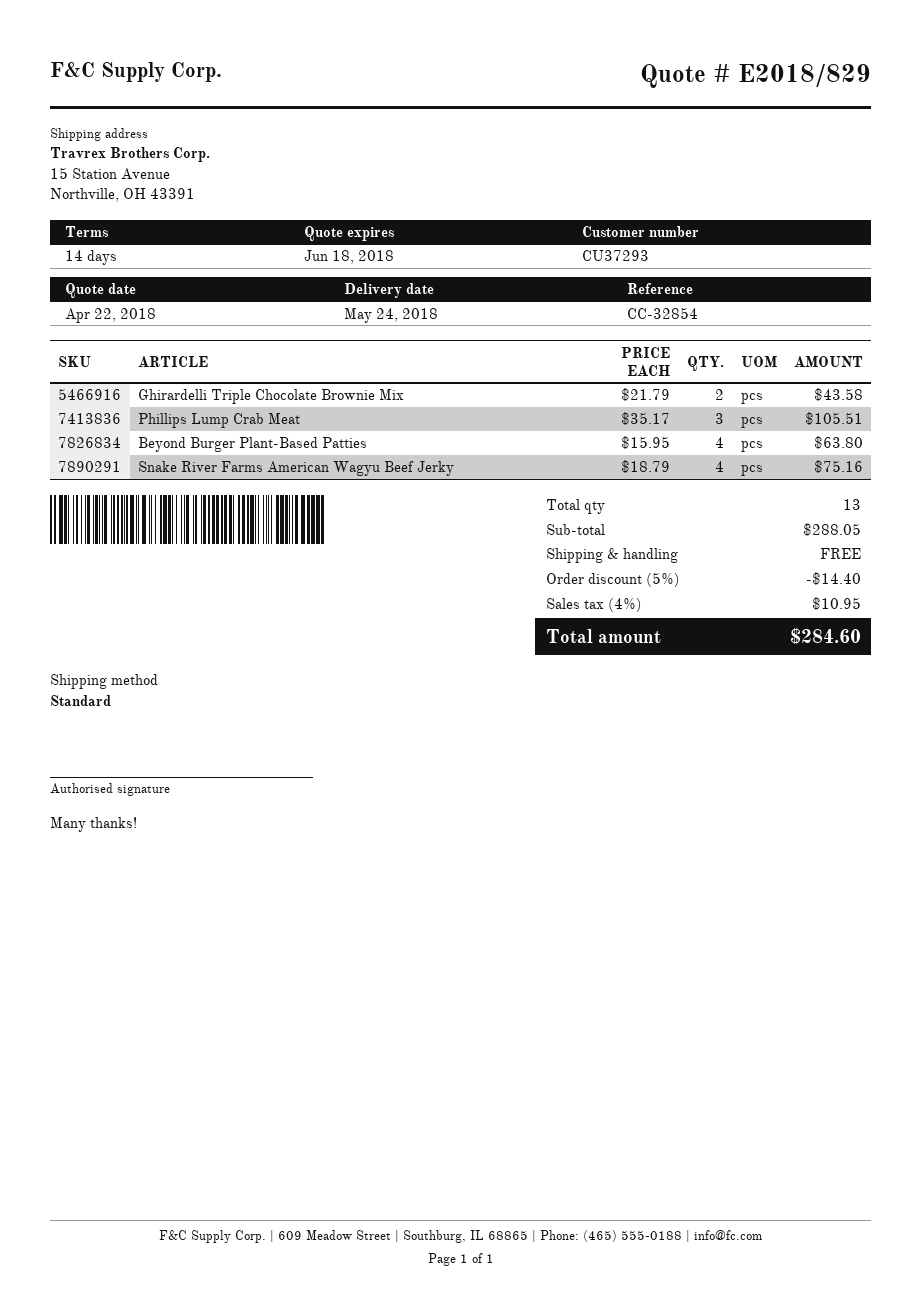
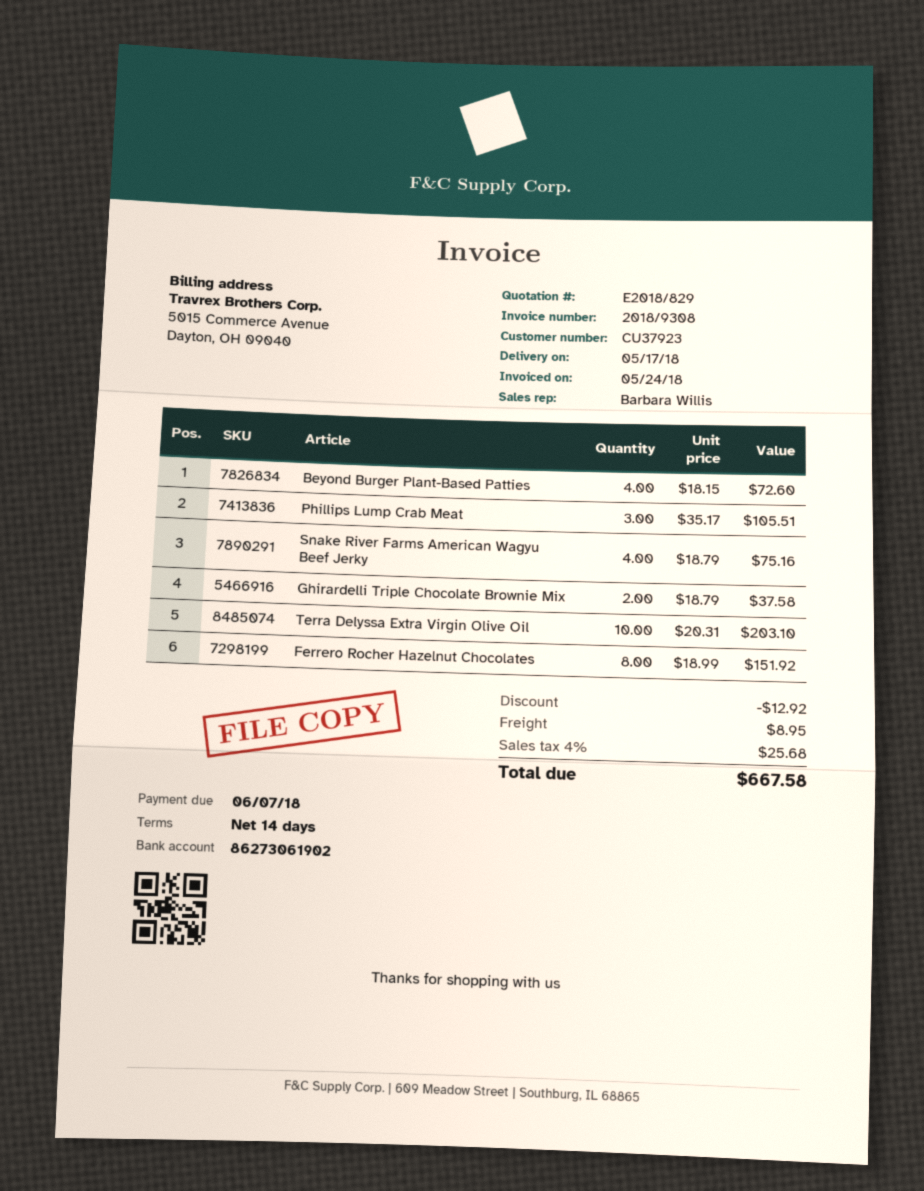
delivery date: 2018-05-24 -> 2018-05-17
customer number: CU37293 -> CU37923
Ghirardelli Triple Chocolate Brownie Mix: 2 x 21.79 = 43.58 -> 2 x 18.79 = 37.58
Beyond Burger Plant-Based Patties: 4 x 15.95 = 63.80 -> 4 x 18.15 = 72.60
Terra Delyssa Extra Virgin Olive Oil: none -> 10 x 20.31 = 203.10
Ferrero Rocher Hazelnut Chocolates: none -> 8 x 18.99 = 151.92
discount: 14.40 -> 12.92
shipping: 0.00 -> 8.95
tax: 4% = 10.95 -> 4% = 25.68
total: 284.60 -> 667.58

